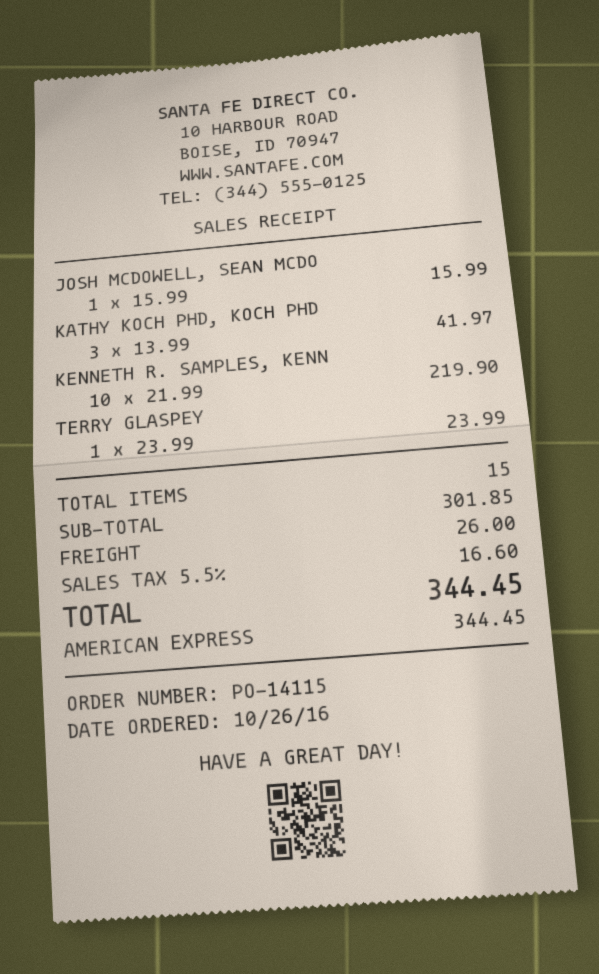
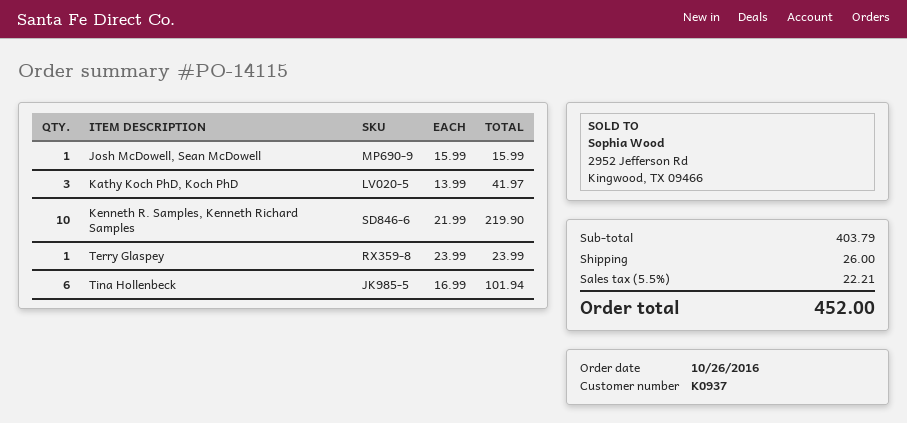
Tina Hollenbeck: none -> 6 x 16.99 = 101.94
subtotal: 301.85 -> 403.79
tax: 5.5% = 16.60 -> 5.5% = 22.21
total: 344.45 -> 452.00

